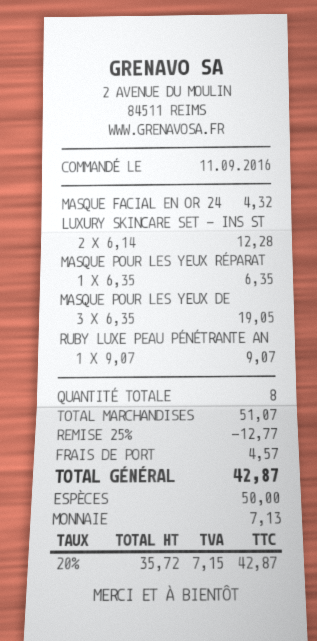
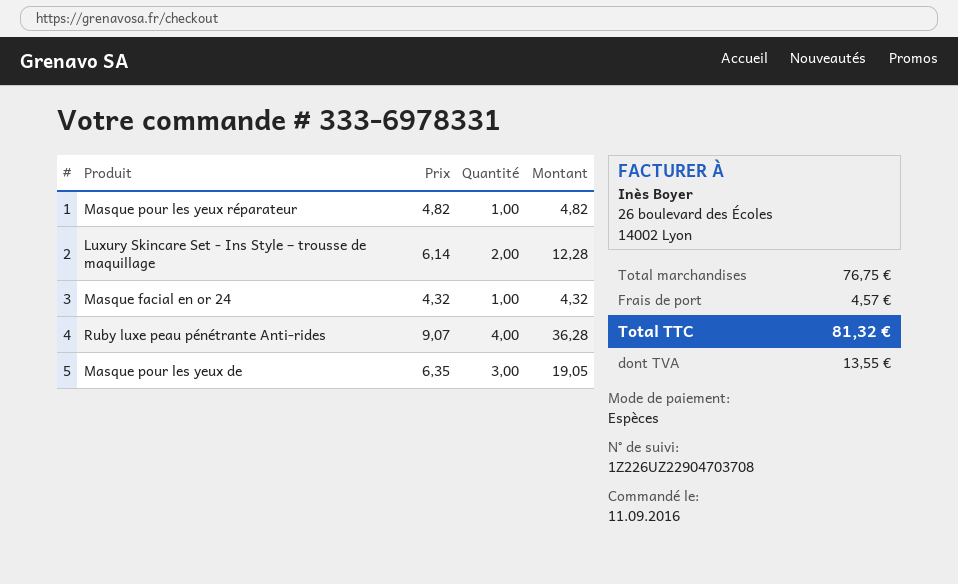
MASQUE POUR LES YEUX RÉPARAT: 1 x 6.35 = 6.35 -> 1 x 4.82 = 4.82
RUBY LUXE PEAU PÉNÉTRANTE AN: 1 x 9.07 = 9.07 -> 4 x 9.07 = 36.28
subtotal: 51.07 -> 76.75
discount: 25% = 12.77 -> none
tax: 7.15 -> 13.55
total: 42.87 -> 81.32

